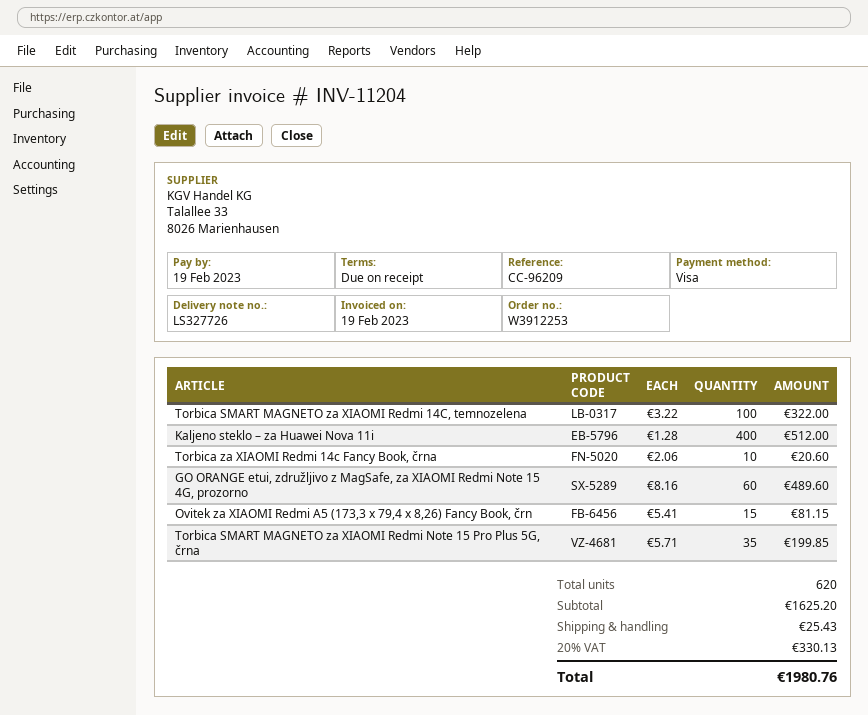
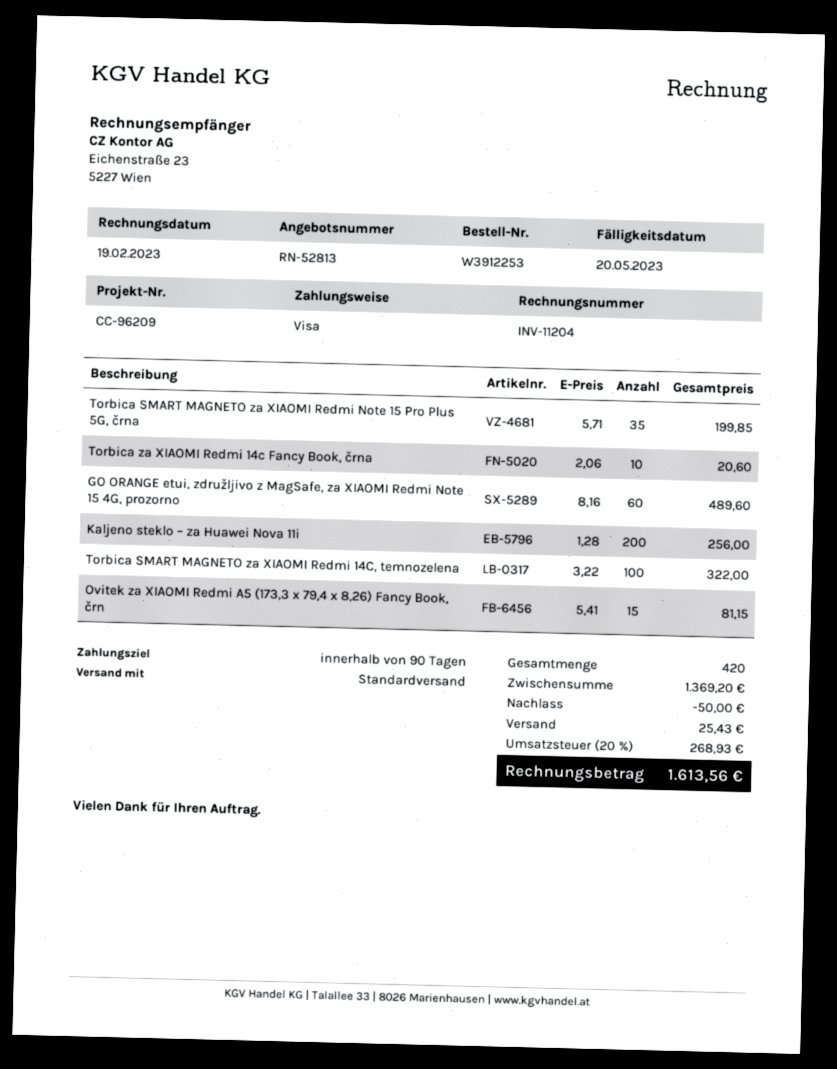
payment terms: on receipt -> 90 days
due date: 2023-02-19 -> 2023-05-20
Kaljeno steklo – za Huawei Nova 11i: 400 x 1.28 = 512.00 -> 200 x 1.28 = 256.00
total quantity: 620 -> 420
subtotal: 1625.20 -> 1369.20
discount: none -> 50.00
tax: 20% = 330.13 -> 20% = 268.93
total: 1980.76 -> 1613.56

